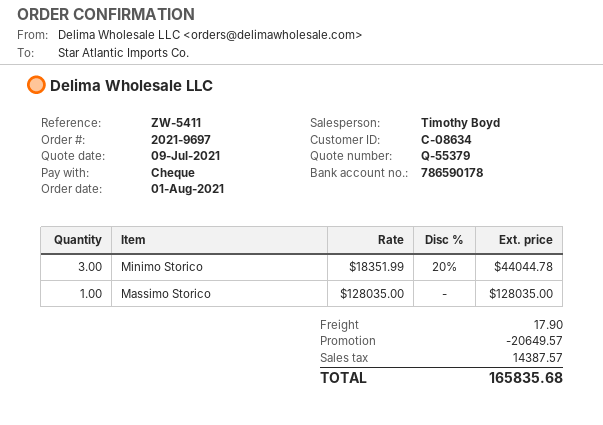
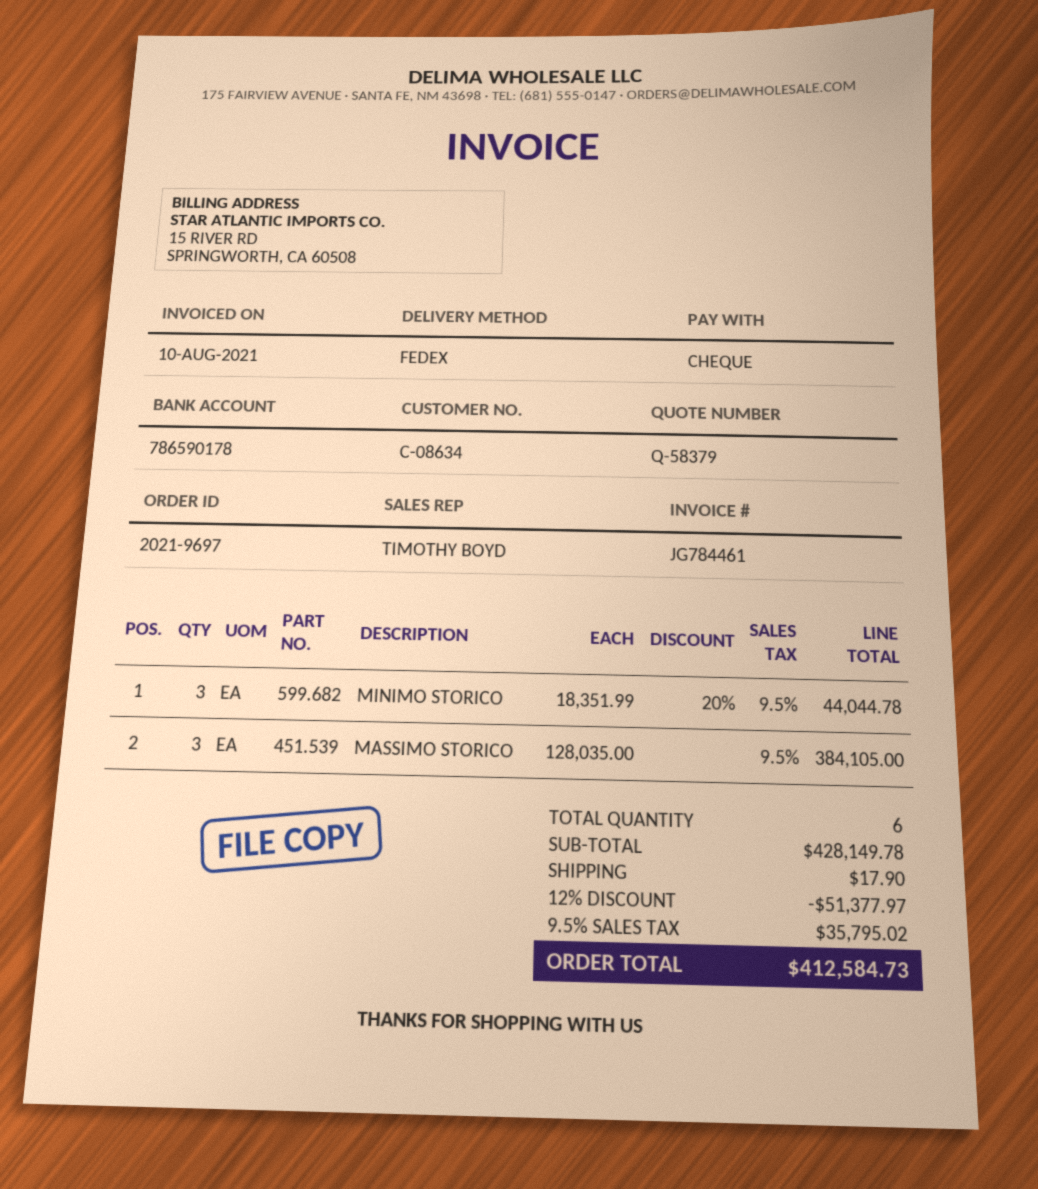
quote number: Q-55379 -> Q-58379
Massimo Storico: 1 x 128035.00 = 128035.00 -> 3 x 128035.00 = 384105.00
discount: 20649.57 -> 51377.97
tax: 14387.57 -> 35795.02
total: 165835.68 -> 412584.73

